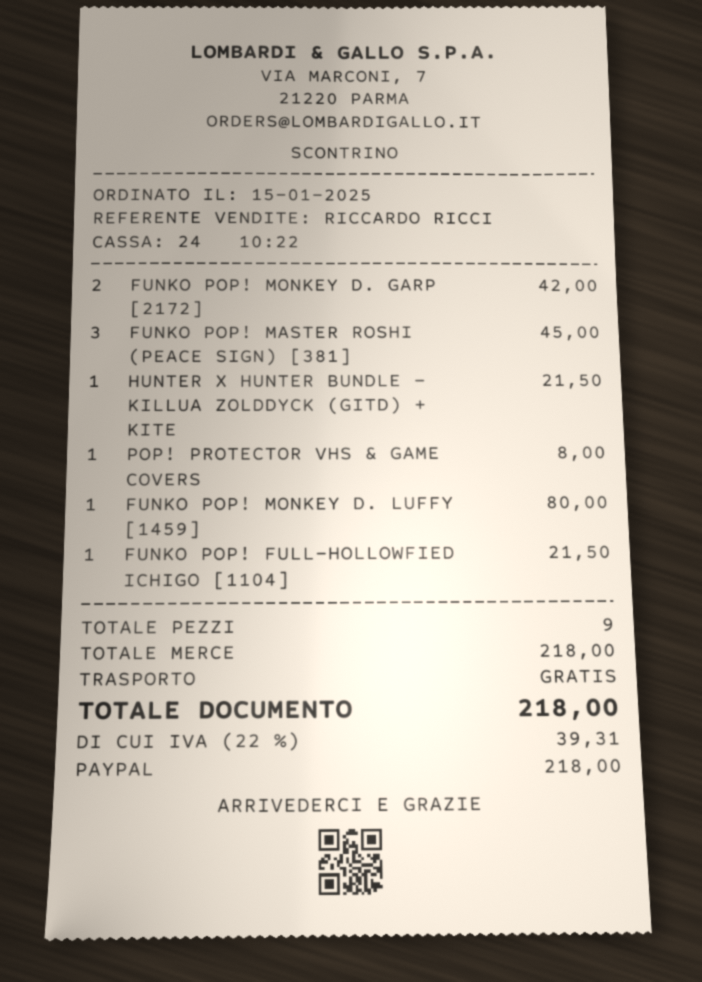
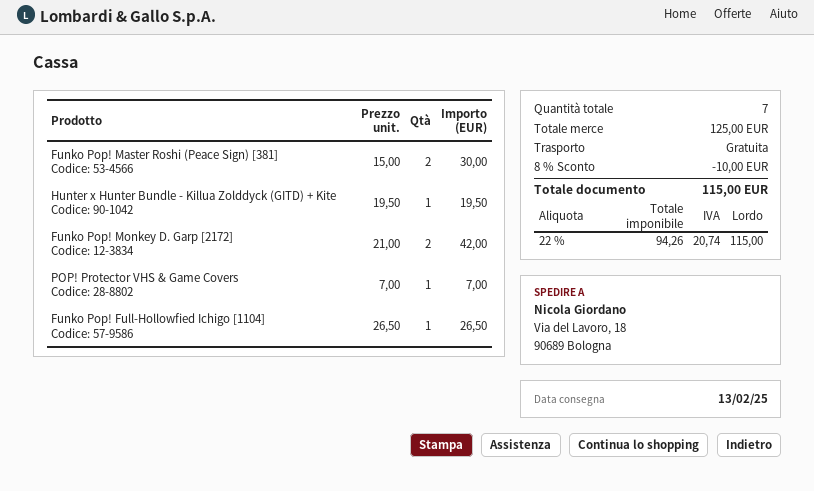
FUNKO POP! MASTER ROSHI (PEACE SIGN) [381]: 3 for 45.00 -> 2 for 30.00
HUNTER X HUNTER BUNDLE - KILLUA ZOLDDYCK (GITD) + KITE: 1 for 21.50 -> 1 for 19.50
POP! PROTECTOR VHS & GAME COVERS: 1 for 8.00 -> 1 for 7.00
FUNKO POP! MONKEY D. LUFFY [1459]: 1 for 80.00 -> none
FUNKO POP! FULL-HOLLOWFIED ICHIGO [1104]: 1 for 21.50 -> 1 for 26.50
total quantity: 9 -> 7
subtotal: 218.00 -> 125.00
discount: none -> 8% = 10.00
tax: 22% = 39.31 -> 22% = 20.74
total: 218.00 -> 115.00

